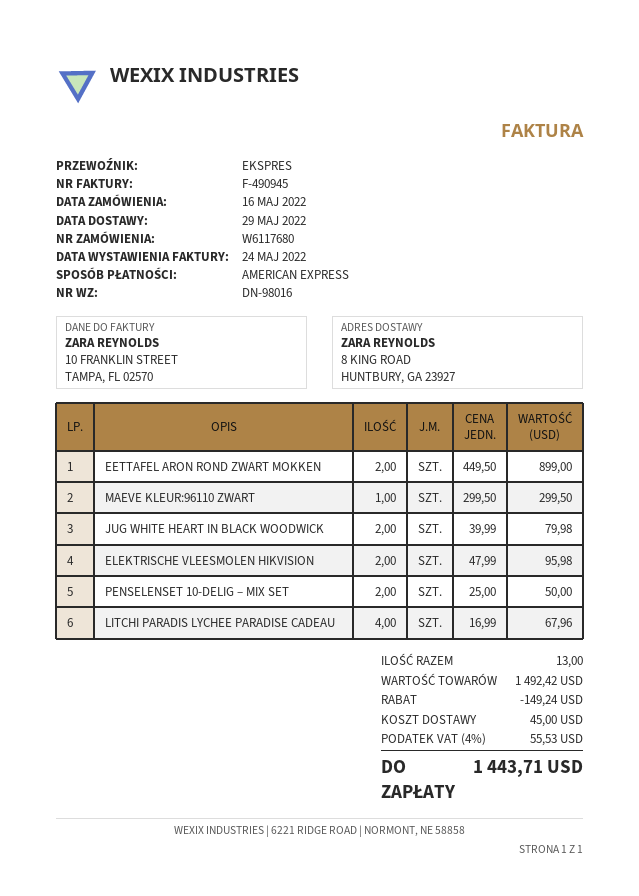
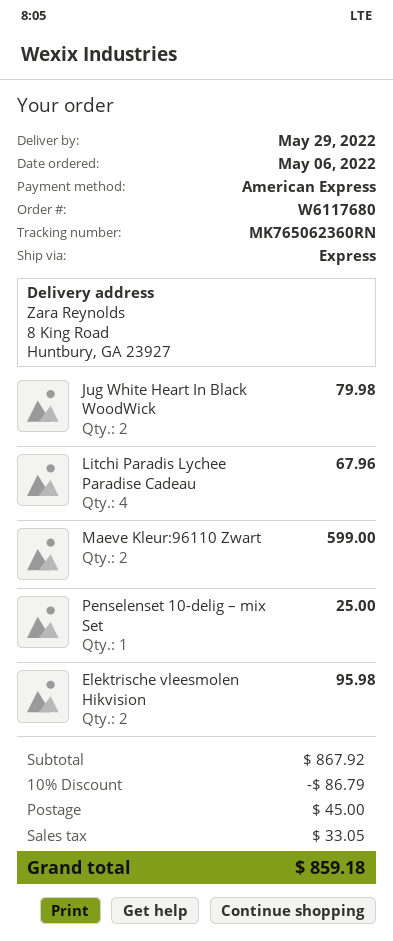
order date: 2022-05-16 -> 2022-05-06
EETTAFEL ARON ROND ZWART MOKKEN: 2 for 899.00 -> none
MAEVE KLEUR:96110 ZWART: 1 for 299.50 -> 2 for 599.00
PENSELENSET 10-DELIG – MIX SET: 2 for 50.00 -> 1 for 25.00
subtotal: 1492.42 -> 867.92
discount: 149.24 -> 86.79
tax: 55.53 -> 33.05
total: 1443.71 -> 859.18

